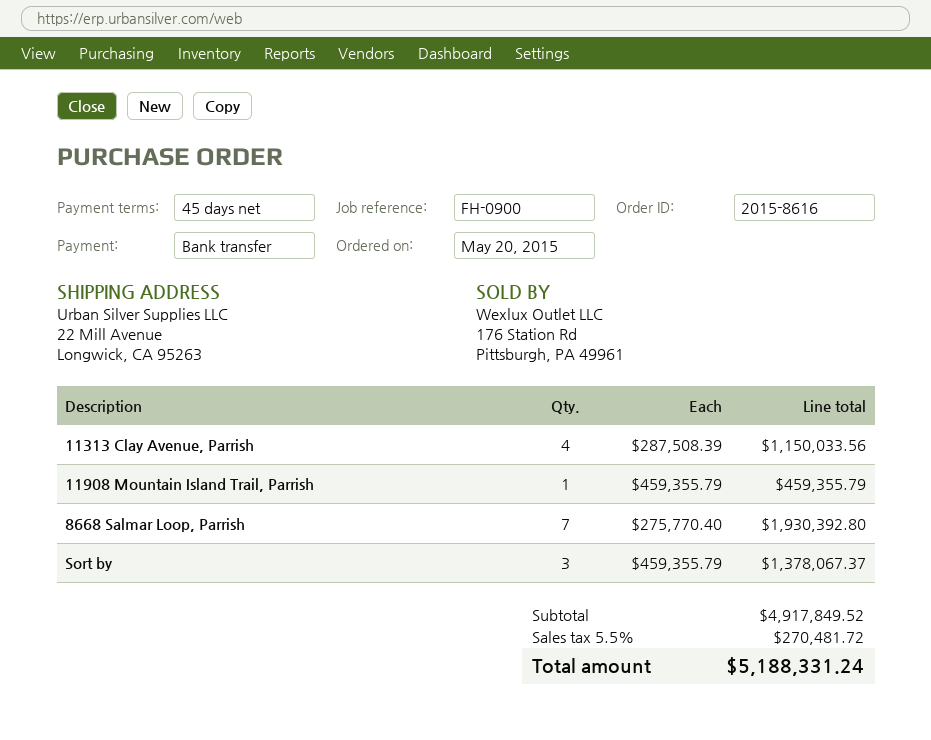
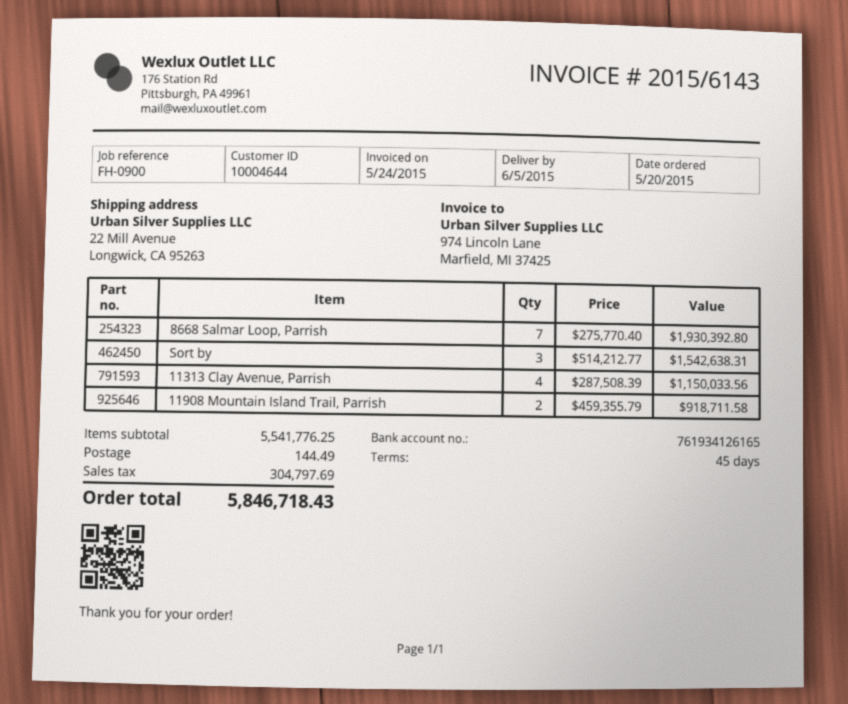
11908 Mountain Island Trail, Parrish: 1 x 459355.79 = 459355.79 -> 2 x 459355.79 = 918711.58
Sort by: 3 x 459355.79 = 1378067.37 -> 3 x 514212.77 = 1542638.31
subtotal: 4917849.52 -> 5541776.25
shipping: none -> 144.49
tax: 270481.72 -> 304797.69
total: 5188331.24 -> 5846718.43

